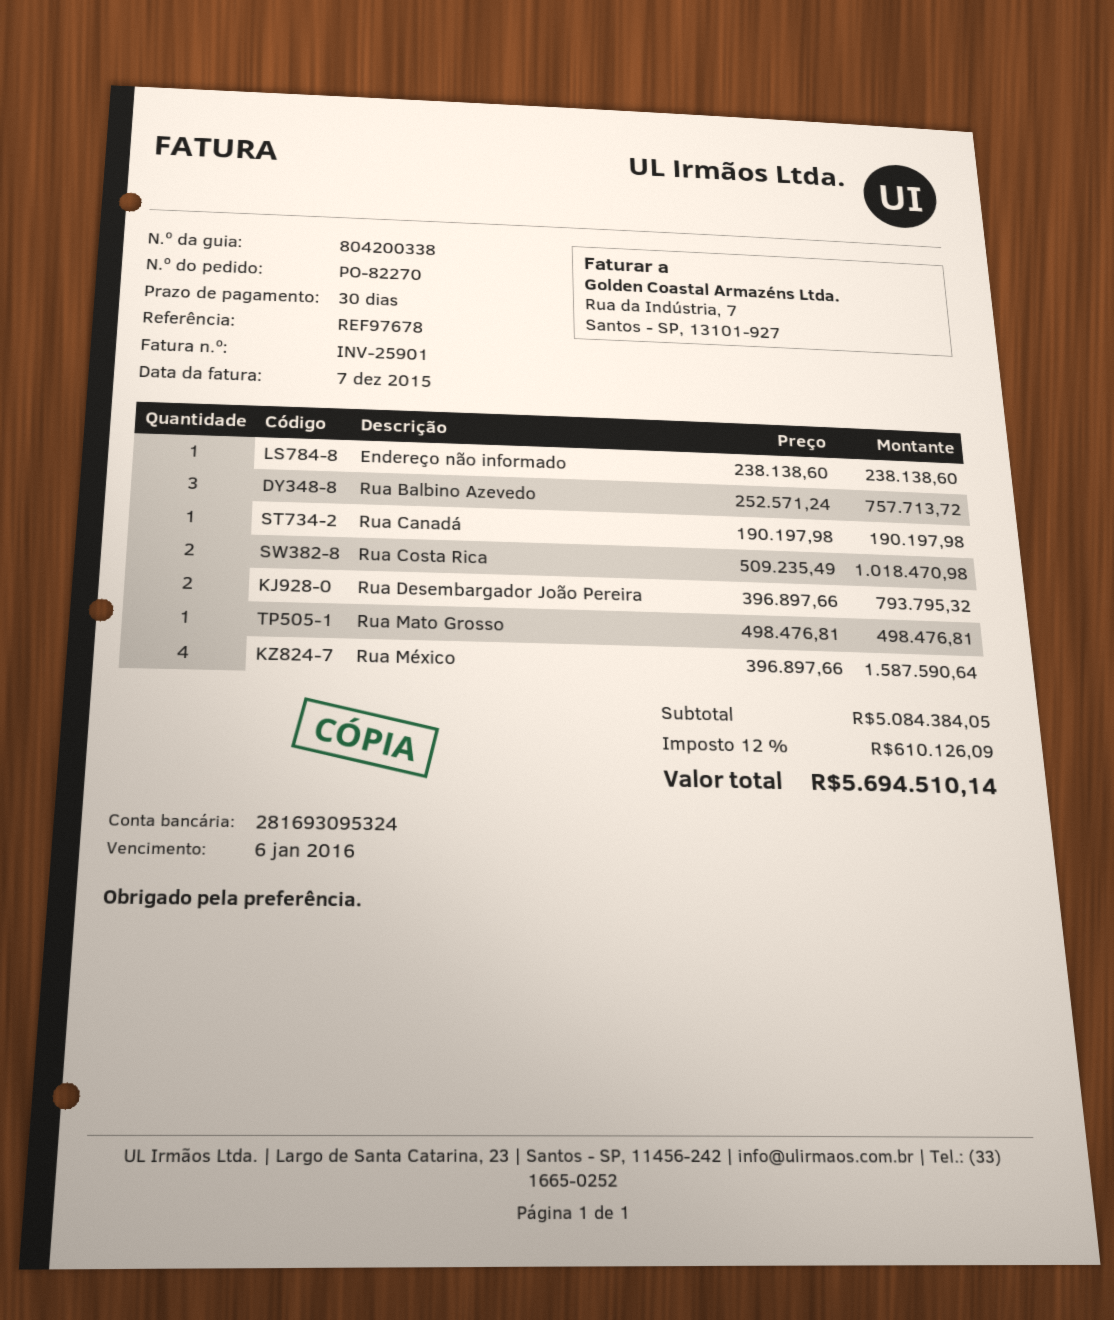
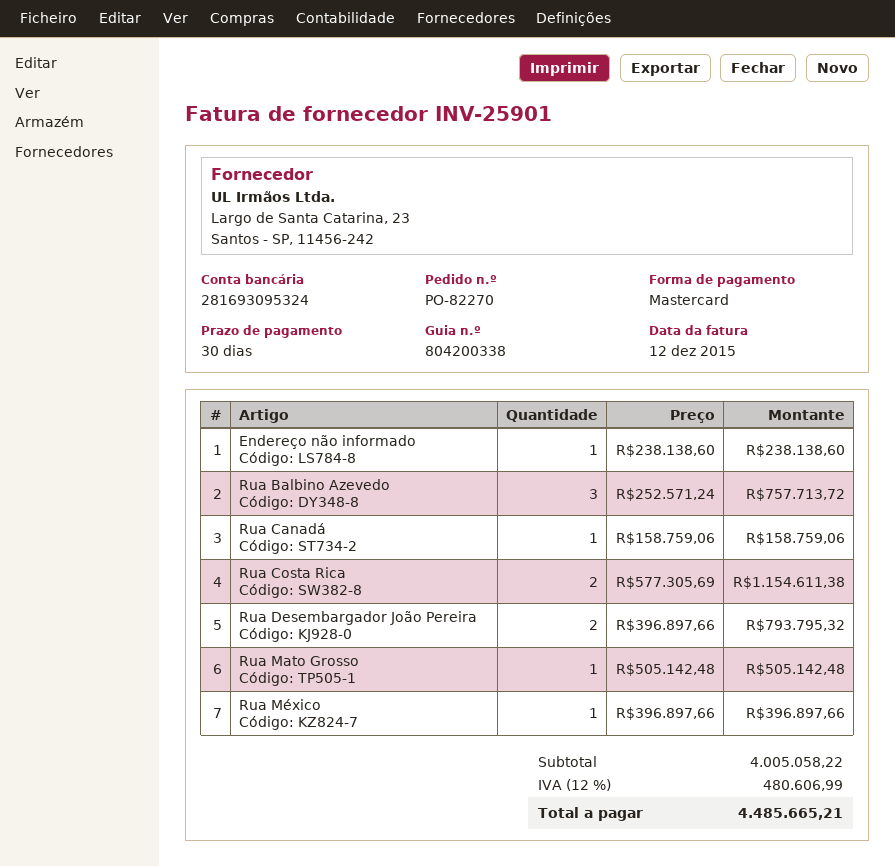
invoice date: 2015-12-07 -> 2015-12-12
Rua Canadá: 1 x 190197.98 = 190197.98 -> 1 x 158759.06 = 158759.06
Rua Costa Rica: 2 x 509235.49 = 1018470.98 -> 2 x 577305.69 = 1154611.38
Rua Mato Grosso: 1 x 498476.81 = 498476.81 -> 1 x 505142.48 = 505142.48
Rua México: 4 x 396897.66 = 1587590.64 -> 1 x 396897.66 = 396897.66
subtotal: 5084384.05 -> 4005058.22
tax: 12% = 610126.09 -> 12% = 480606.99
total: 5694510.14 -> 4485665.21

